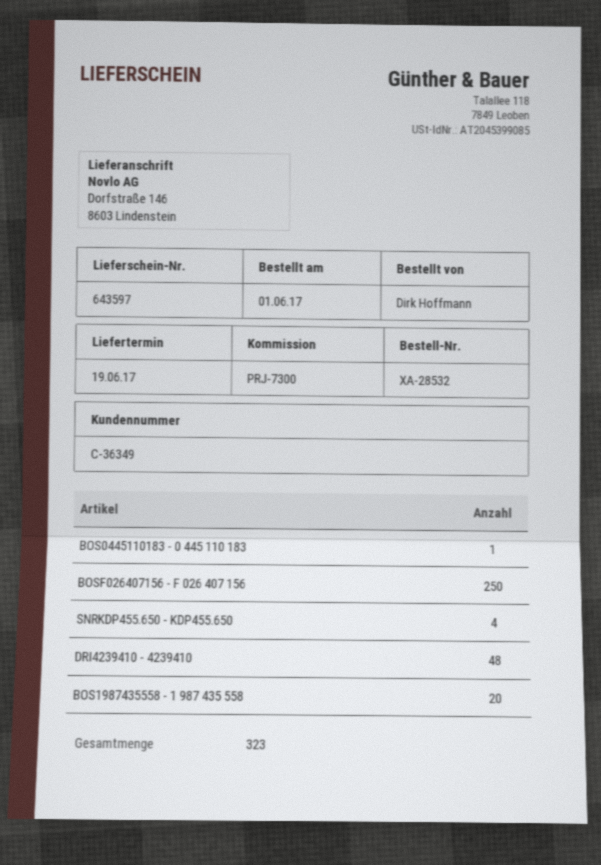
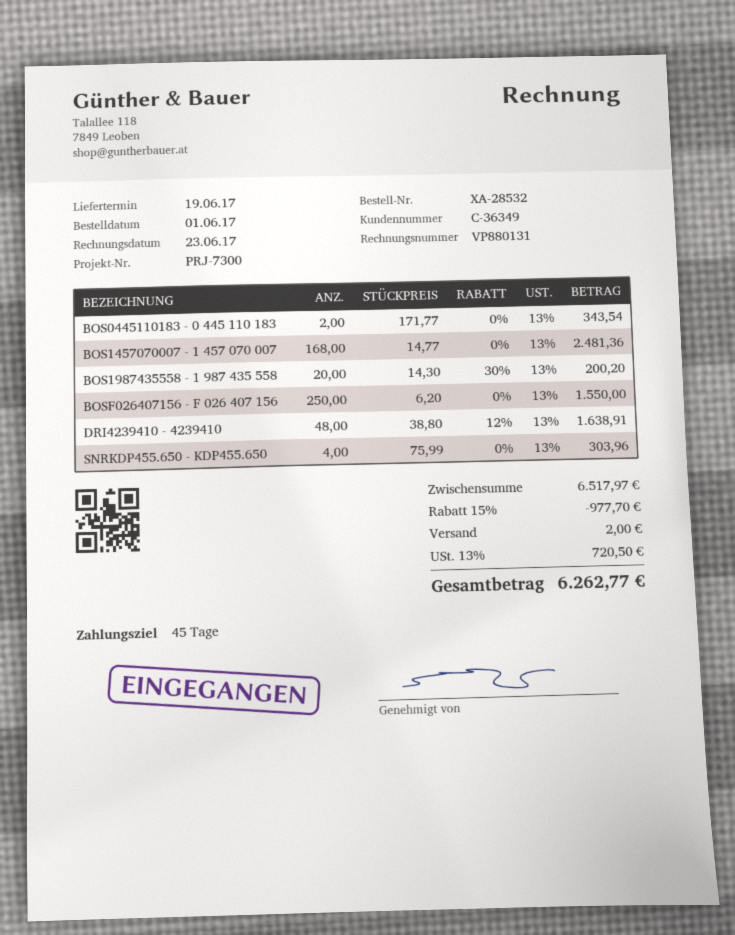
BOS0445110183 - 0 445 110 183: 1 -> 2
BOS1457070007 - 1 457 070 007: none -> 168

